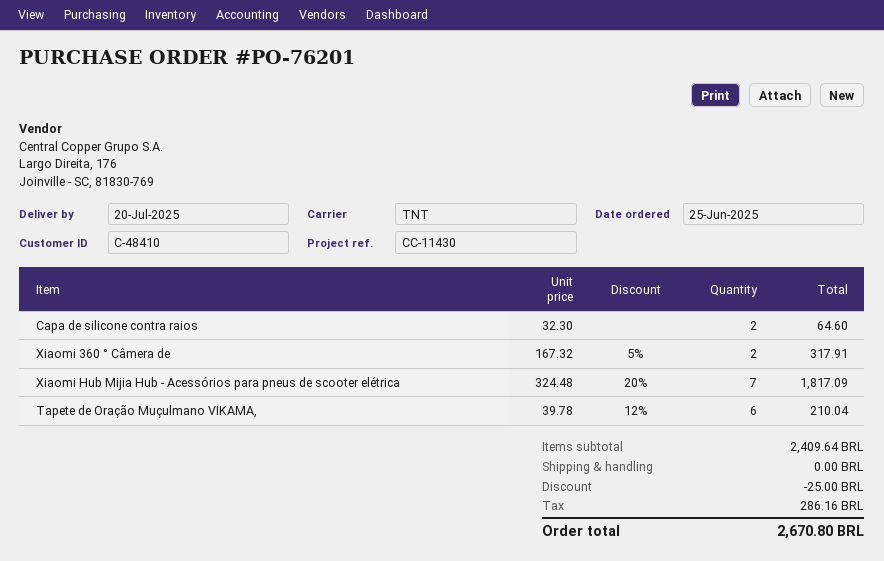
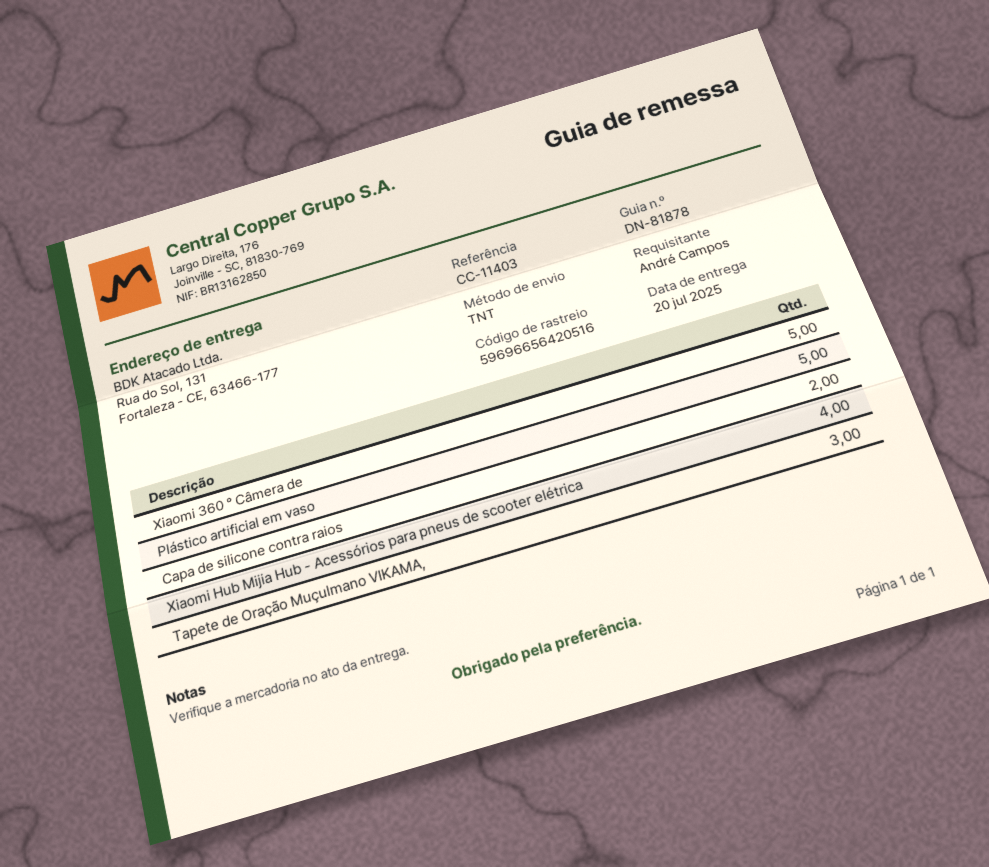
reference: CC-11430 -> CC-11403
Xiaomi 360 ° Câmera de: 2 -> 5
Xiaomi Hub Mijia Hub - Acessórios para pneus de scooter elétrica: 7 -> 4
Tapete de Oração Muçulmano VIKAMA,: 6 -> 3
Plástico artificial em vaso: none -> 5

